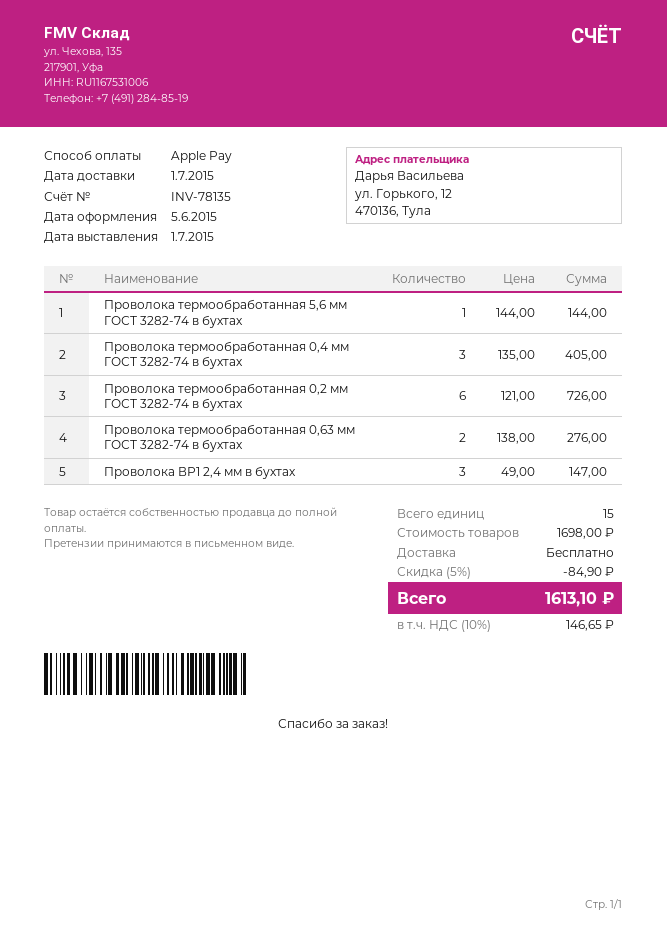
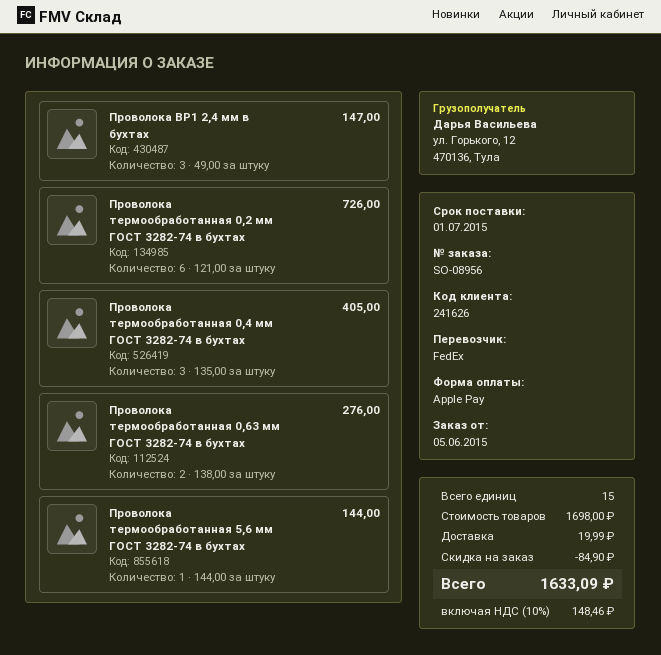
shipping: 0.00 -> 19.99
tax: 10% = 146.65 -> 10% = 148.46
total: 1613.10 -> 1633.09

